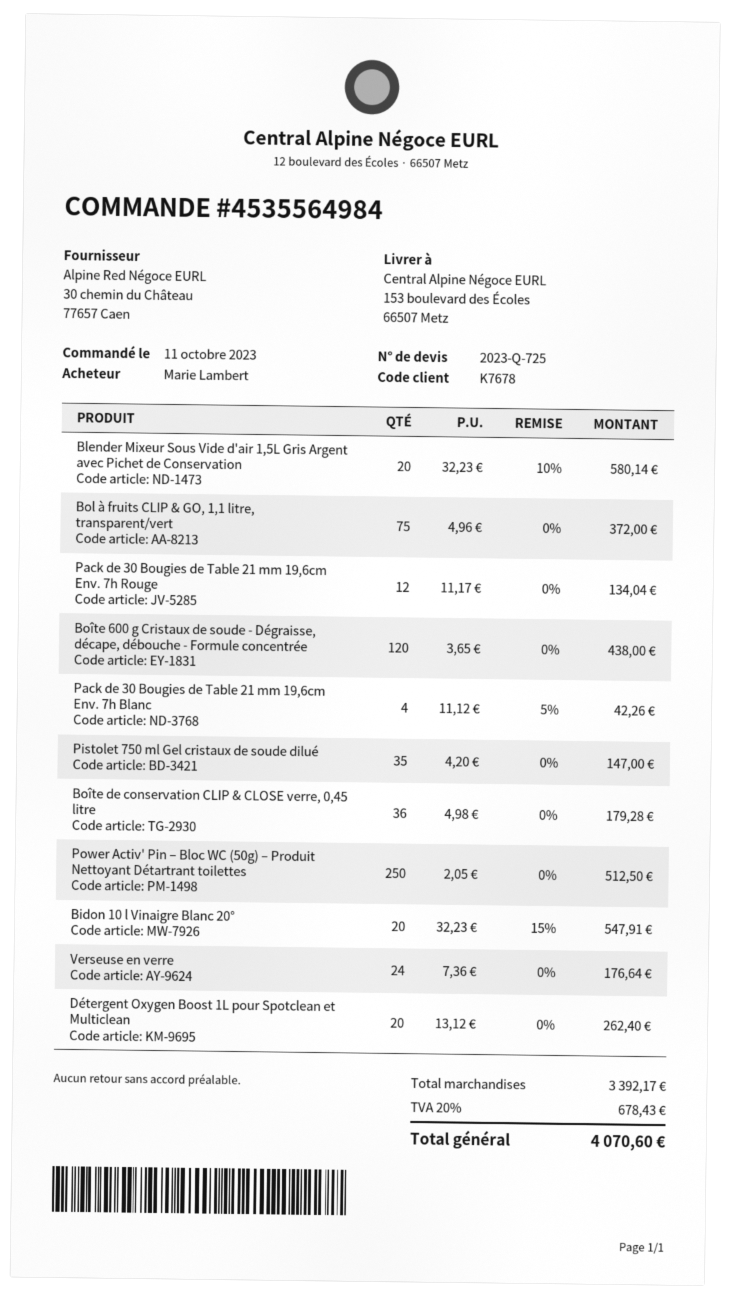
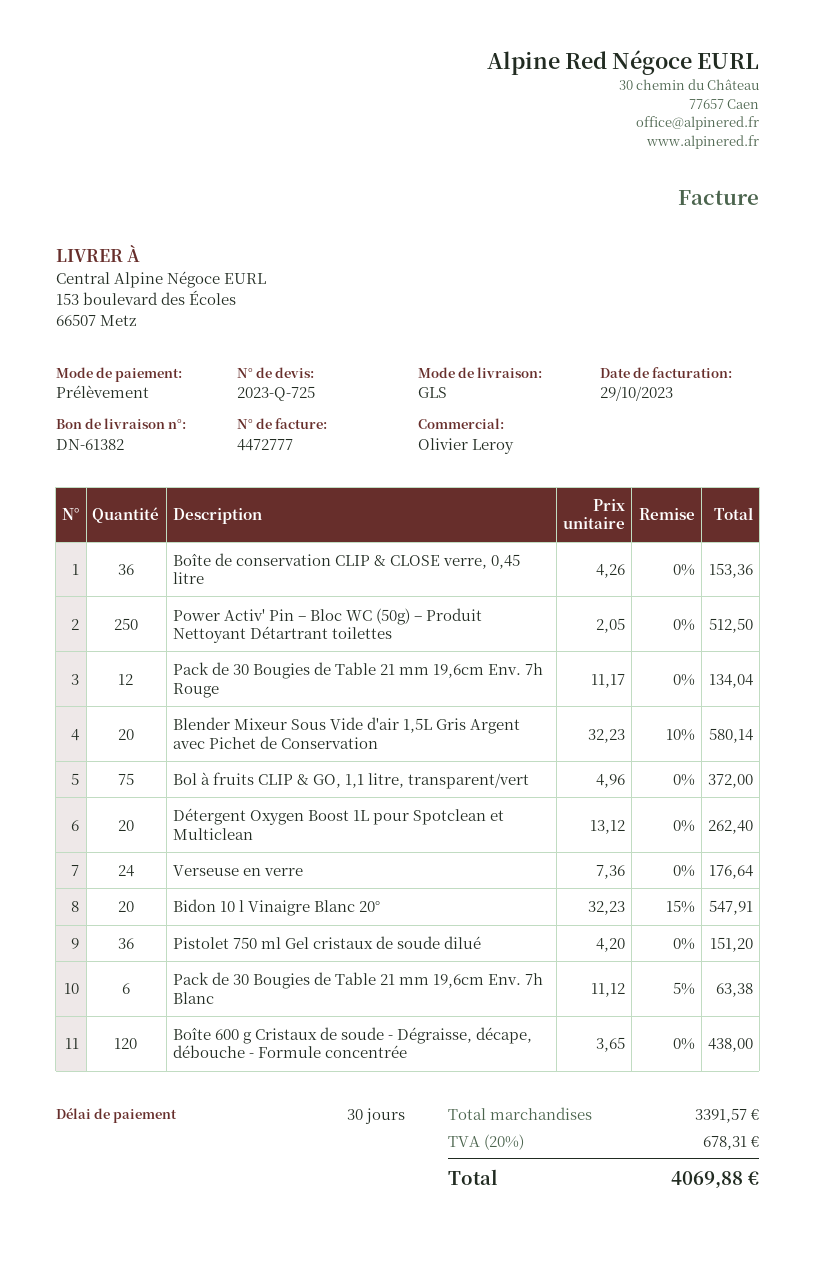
Pack de 30 Bougies de Table 21 mm 19,6cm Env. 7h Blanc: 4 x 11.12 - 5% = 42.26 -> 6 x 11.12 - 5% = 63.38
Pistolet 750 ml Gel cristaux de soude dilué: 35 x 4.20 = 147.00 -> 36 x 4.20 = 151.20
Boîte de conservation CLIP & CLOSE verre, 0,45 litre: 36 x 4.98 = 179.28 -> 36 x 4.26 = 153.36
subtotal: 3392.17 -> 3391.57
tax: 20% = 678.43 -> 20% = 678.31
total: 4070.60 -> 4069.88

